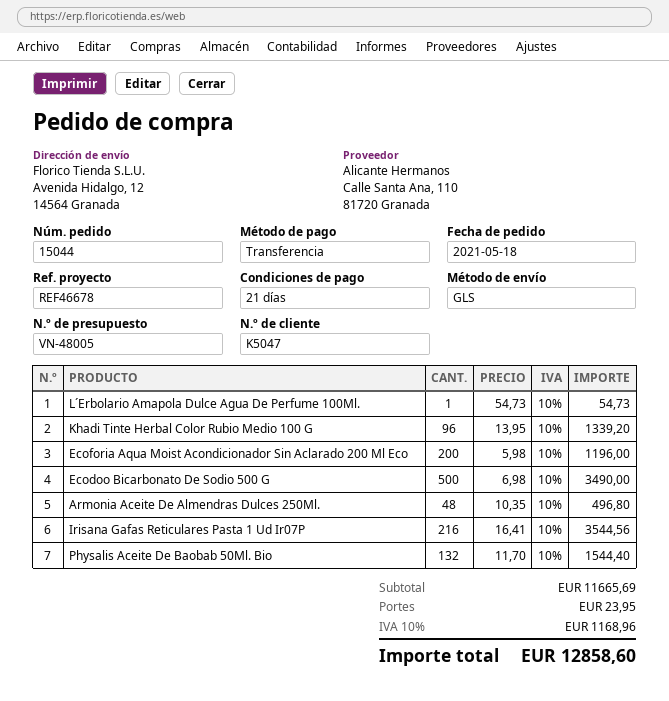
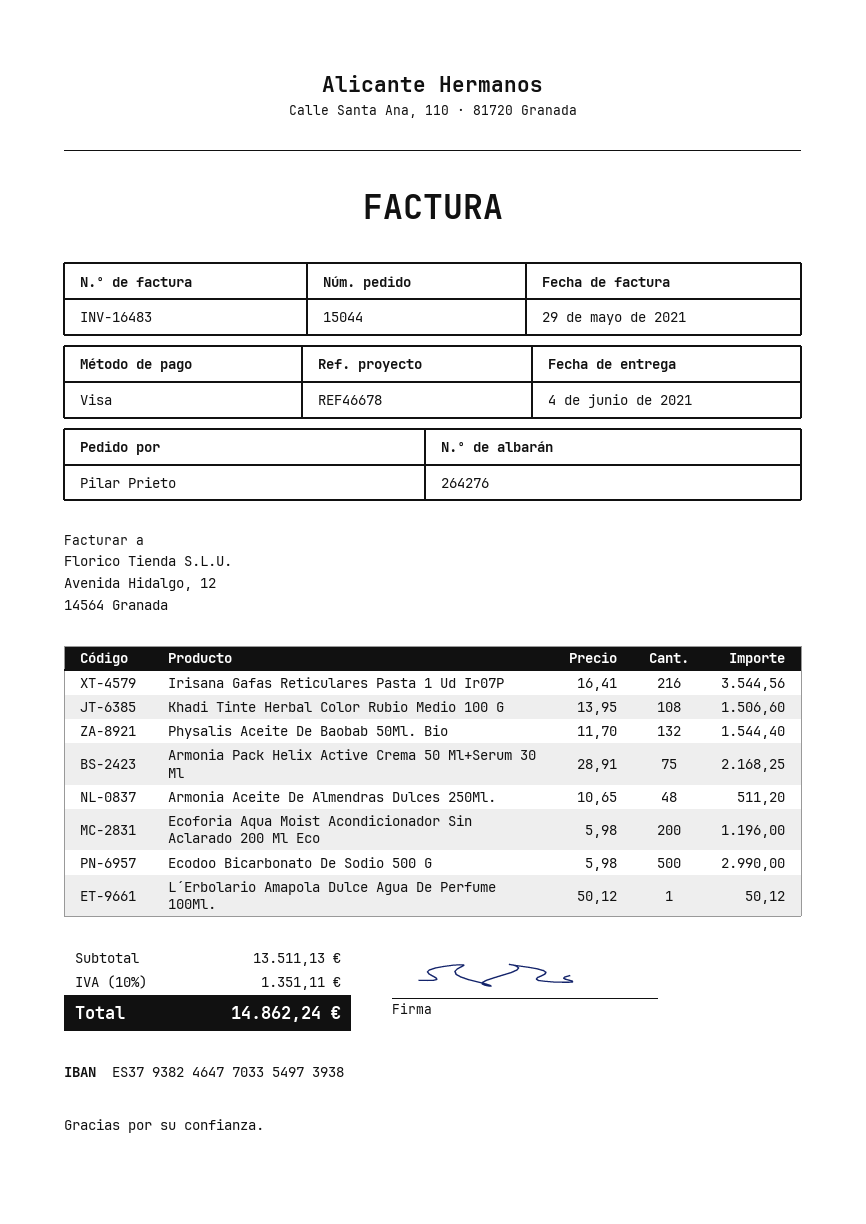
payment method: bank transfer -> Visa
L´Erbolario Amapola Dulce Agua De Perfume 100Ml.: 1 x 54.73 = 54.73 -> 1 x 50.12 = 50.12
Khadi Tinte Herbal Color Rubio Medio 100 G: 96 x 13.95 = 1339.20 -> 108 x 13.95 = 1506.60
Ecodoo Bicarbonato De Sodio 500 G: 500 x 6.98 = 3490.00 -> 500 x 5.98 = 2990.00
Armonia Aceite De Almendras Dulces 250Ml.: 48 x 10.35 = 496.80 -> 48 x 10.65 = 511.20
Armonia Pack Helix Active Crema 50 Ml+Serum 30 Ml: none -> 75 x 28.91 = 2168.25
subtotal: 11665.69 -> 13511.13
shipping: 23.95 -> none
tax: 10% = 1168.96 -> 10% = 1351.11
total: 12858.60 -> 14862.24

